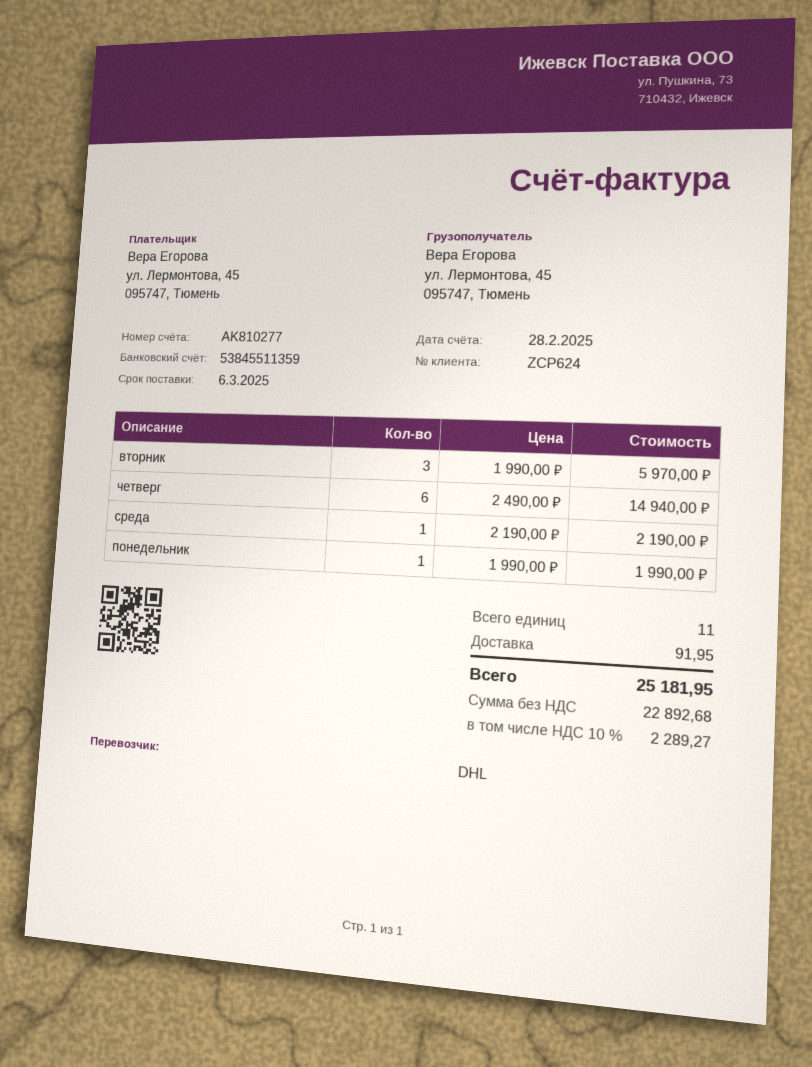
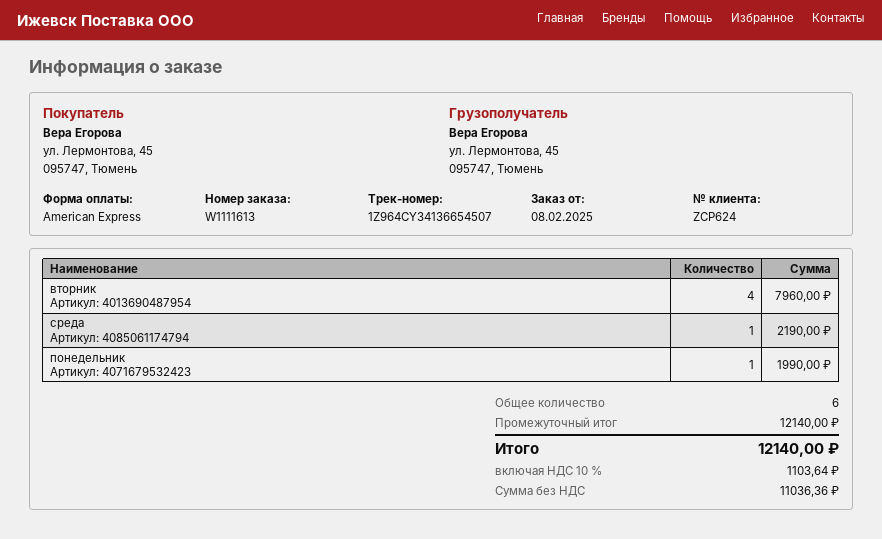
вторник: 3 for 5970.00 -> 4 for 7960.00
четверг: 6 for 14940.00 -> none
total quantity: 11 -> 6
shipping: 91.95 -> none
net: 22892.68 -> 11036.36
tax: 10% = 2289.27 -> 10% = 1103.64
total: 25181.95 -> 12140.00

